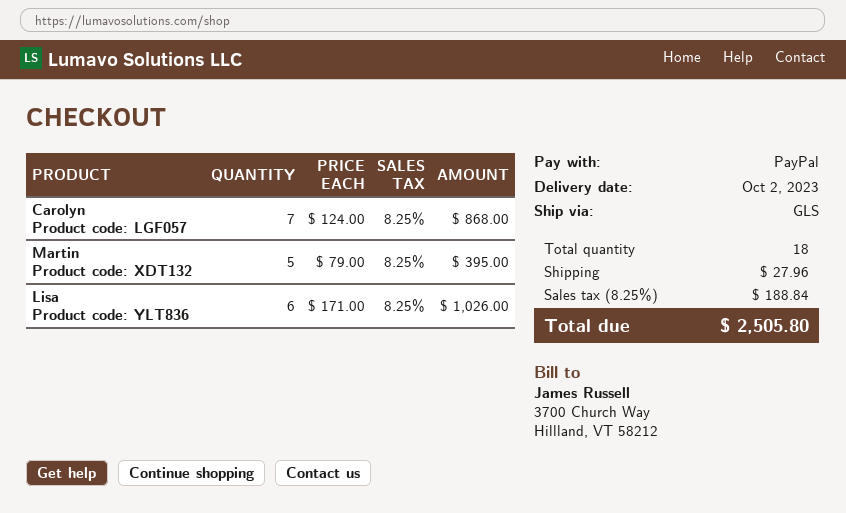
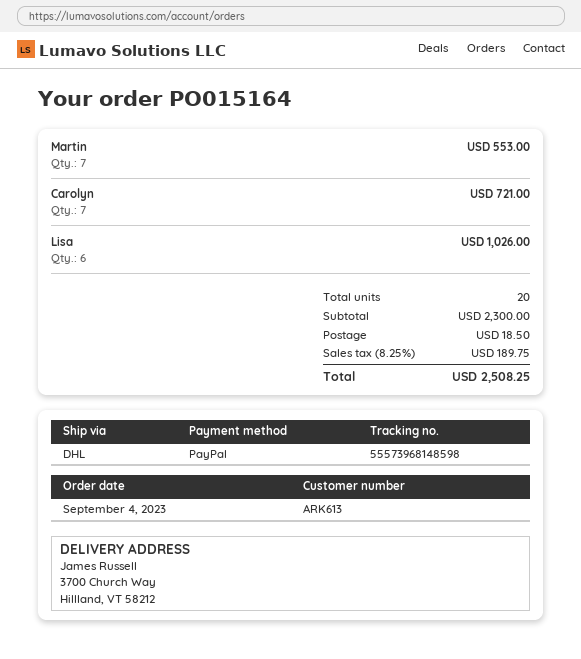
shipping method: GLS -> DHL
Carolyn: 7 for 868.00 -> 7 for 721.00
Martin: 5 for 395.00 -> 7 for 553.00
total quantity: 18 -> 20
shipping: 27.96 -> 18.50
tax: 8.25% = 188.84 -> 8.25% = 189.75
total: 2505.80 -> 2508.25

